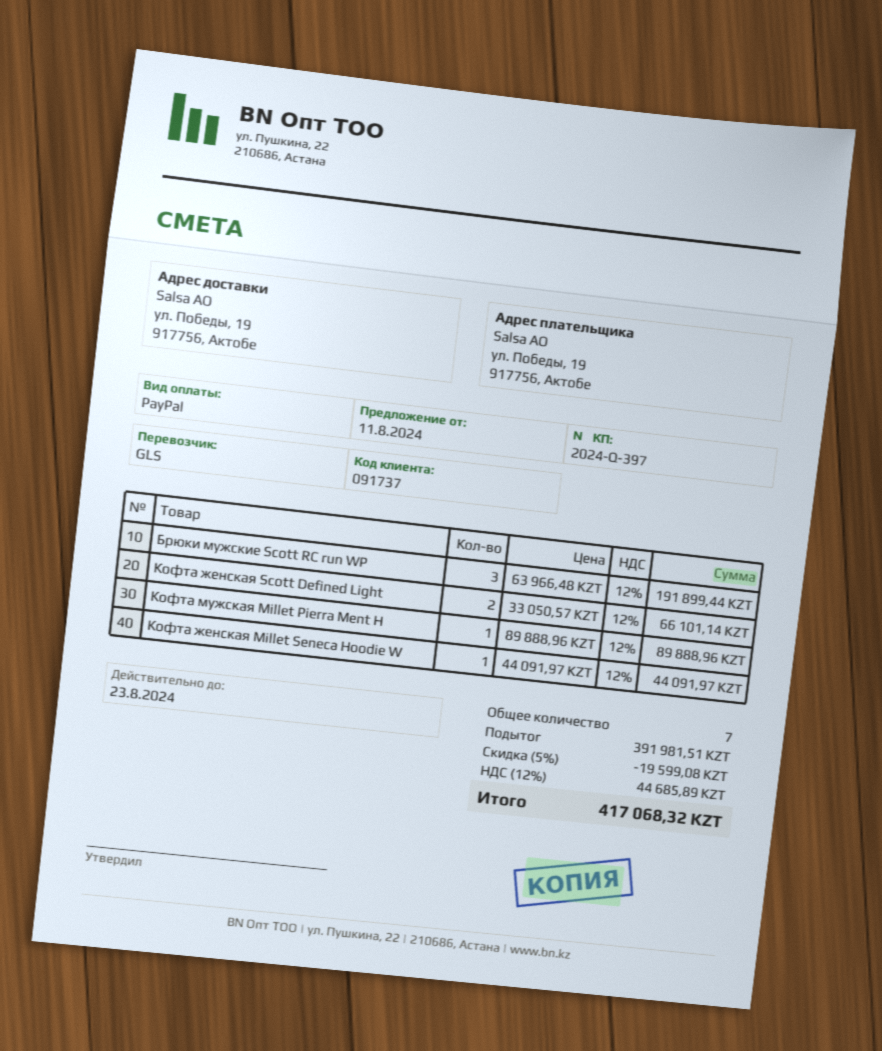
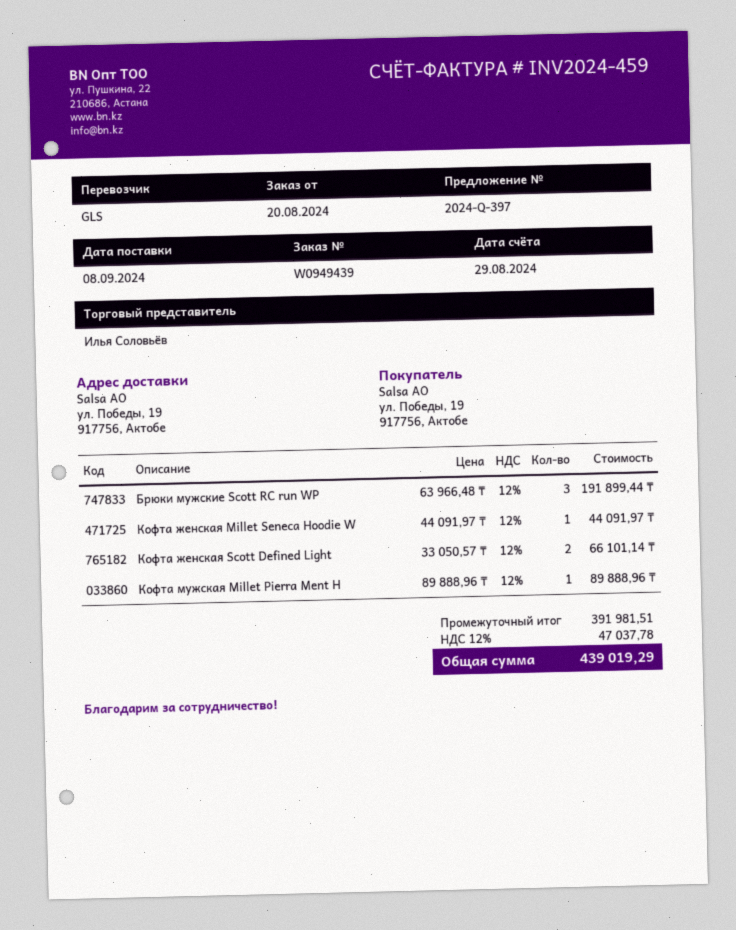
discount: 5% = 19599.08 -> none
tax: 12% = 44685.89 -> 12% = 47037.78
total: 417068.32 -> 439019.29

